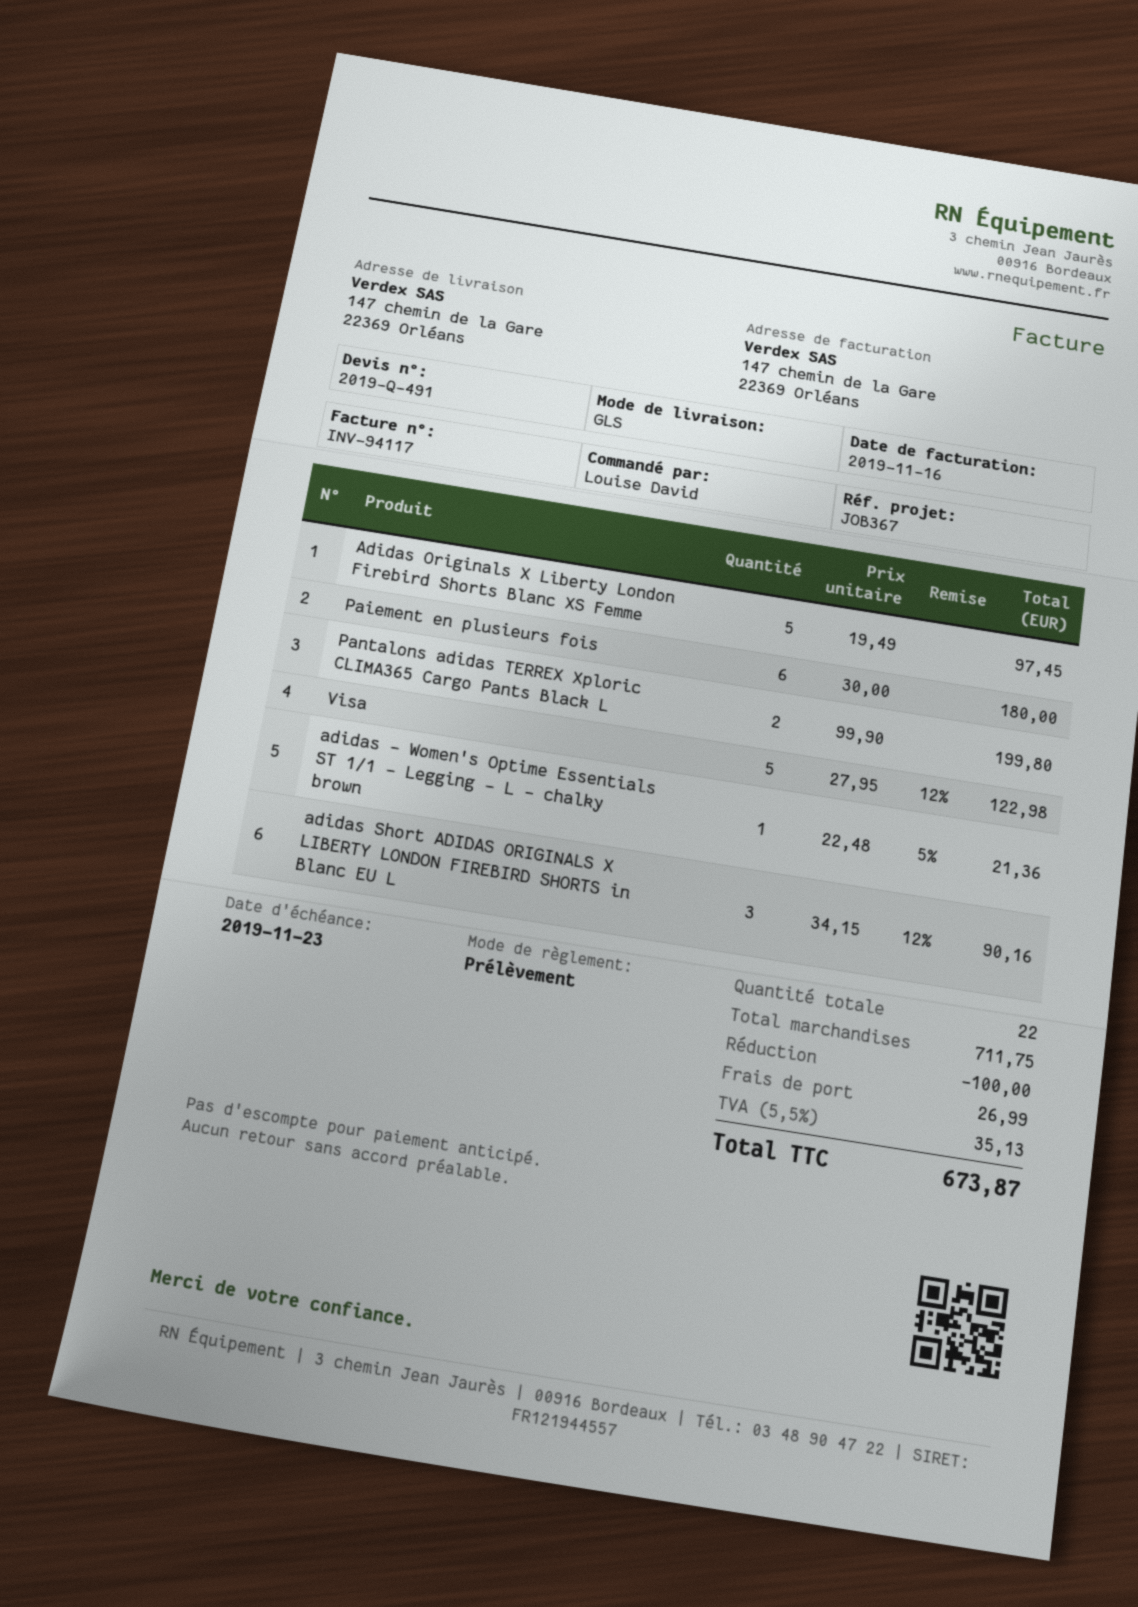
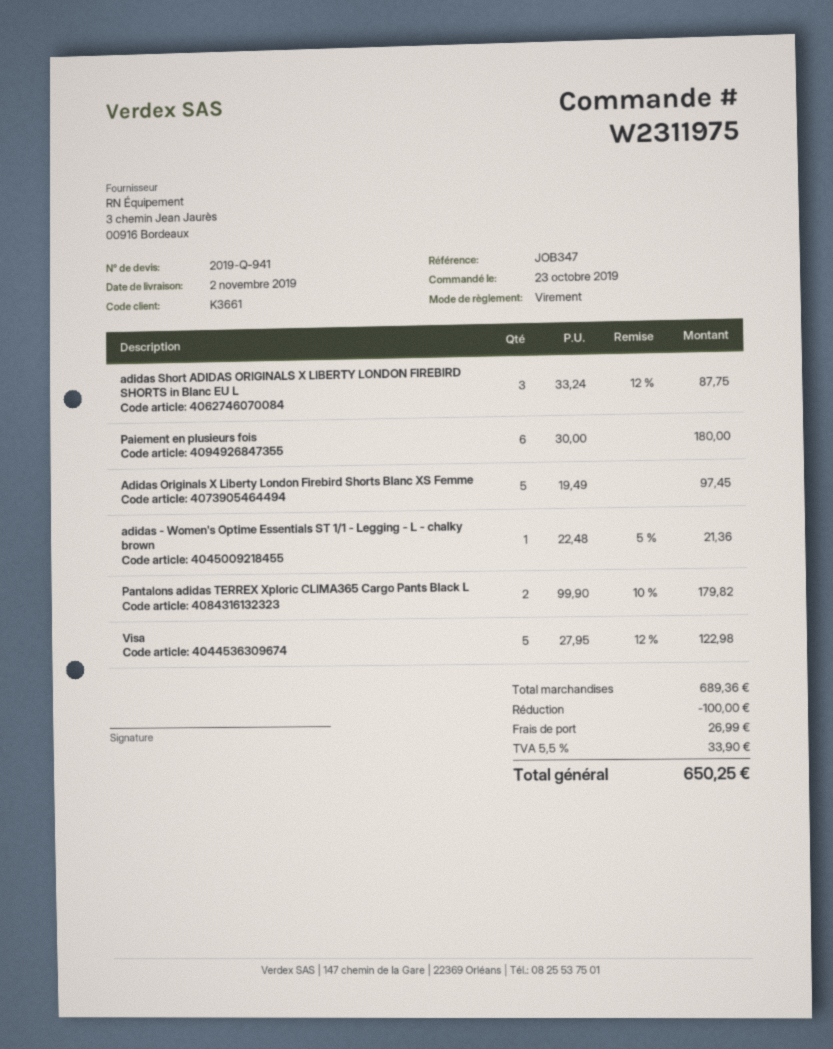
quote number: 2019-Q-491 -> 2019-Q-941
reference: JOB367 -> JOB347
payment method: direct debit -> bank transfer
Pantalons adidas TERREX Xploric CLIMA365 Cargo Pants Black L: 2 x 99.90 = 199.80 -> 2 x 99.90 - 10% = 179.82
adidas Short ADIDAS ORIGINALS X LIBERTY LONDON FIREBIRD SHORTS in Blanc EU L: 3 x 34.15 - 12% = 90.16 -> 3 x 33.24 - 12% = 87.75
subtotal: 711.75 -> 689.36
tax: 5.5% = 35.13 -> 5.5% = 33.90
total: 673.87 -> 650.25

